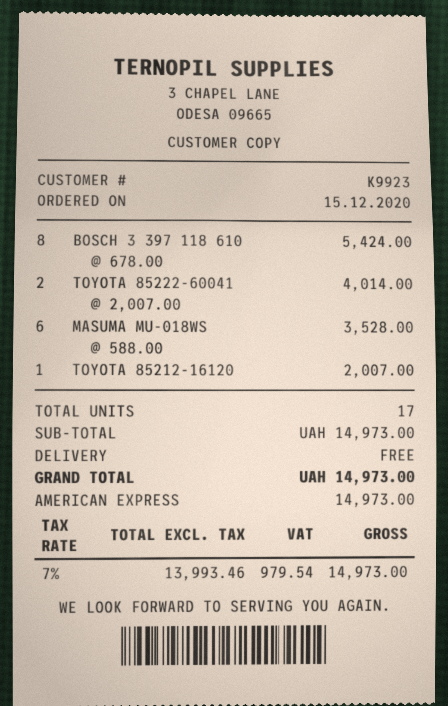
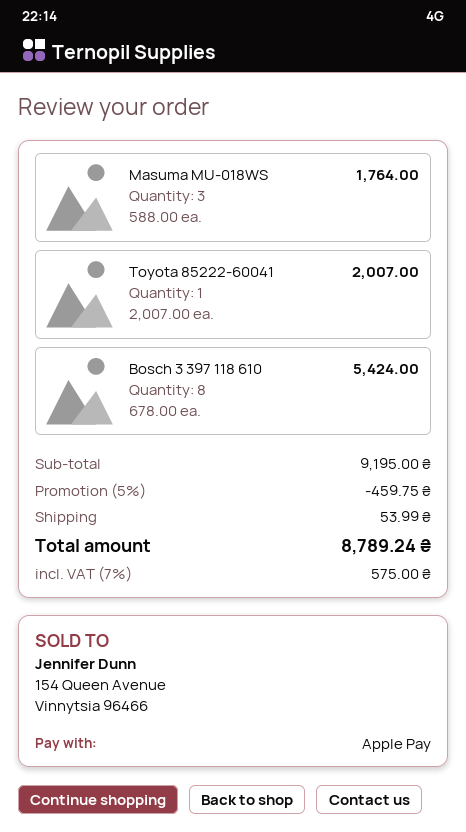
payment method: American Express -> Apple Pay
TOYOTA 85222-60041: 2 x 2007.00 = 4014.00 -> 1 x 2007.00 = 2007.00
MASUMA MU-018WS: 6 x 588.00 = 3528.00 -> 3 x 588.00 = 1764.00
TOYOTA 85212-16120: 1 x 2007.00 = 2007.00 -> none
subtotal: 14973.00 -> 9195.00
discount: none -> 5% = 459.75
shipping: 0.00 -> 53.99
tax: 7% = 979.54 -> 7% = 575.00
total: 14973.00 -> 8789.24

